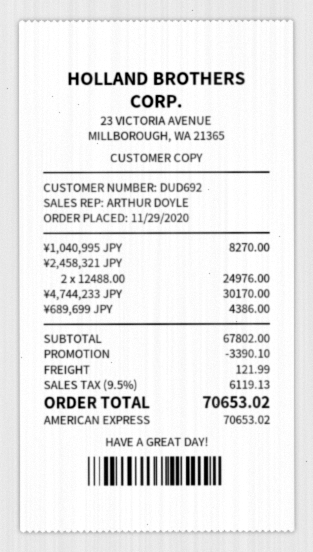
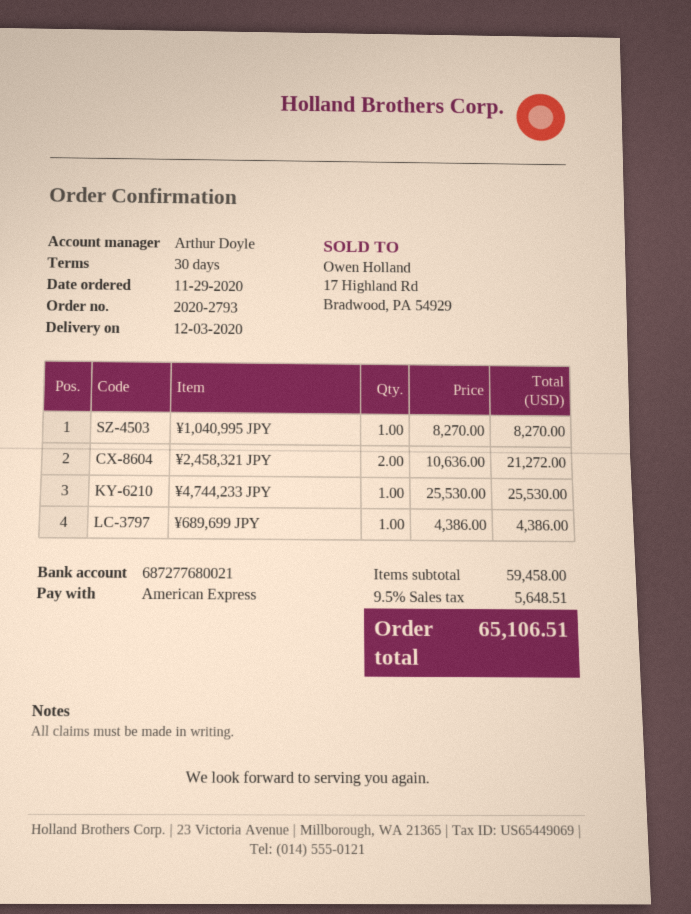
¥2,458,321 JPY: 2 x 12488.00 = 24976.00 -> 2 x 10636.00 = 21272.00
¥4,744,233 JPY: 1 x 30170.00 = 30170.00 -> 1 x 25530.00 = 25530.00
subtotal: 67802.00 -> 59458.00
discount: 3390.10 -> none
shipping: 121.99 -> none
tax: 9.5% = 6119.13 -> 9.5% = 5648.51
total: 70653.02 -> 65106.51

